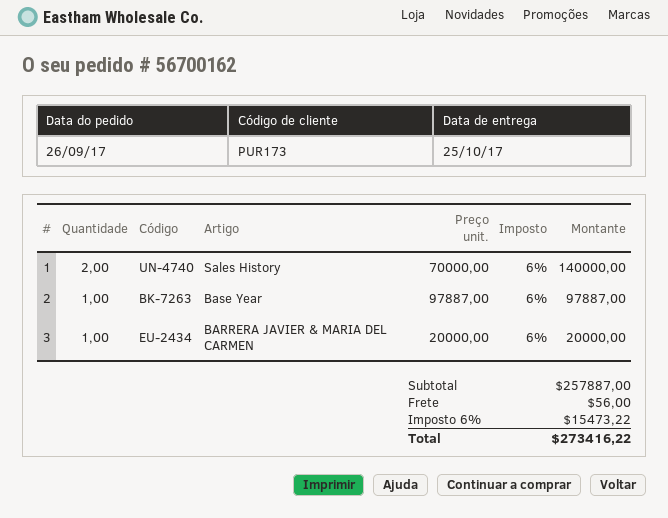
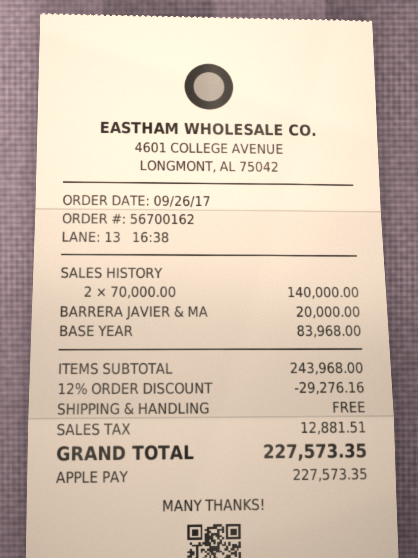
Base Year: 1 x 97887.00 = 97887.00 -> 1 x 83968.00 = 83968.00
subtotal: 257887.00 -> 243968.00
discount: none -> 12% = 29276.16
shipping: 56.00 -> 0.00
tax: 15473.22 -> 12881.51
total: 273416.22 -> 227573.35

